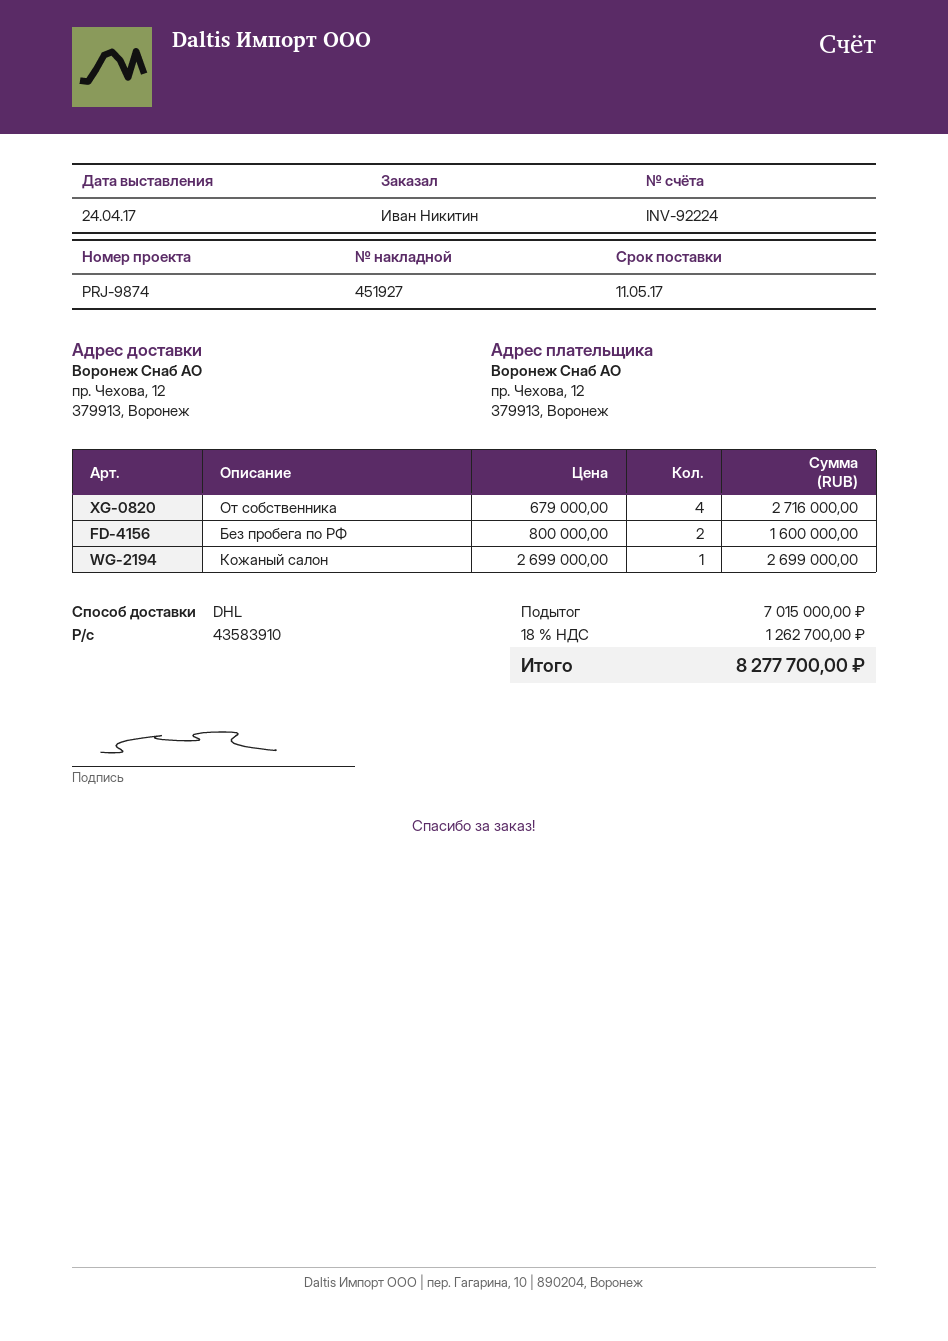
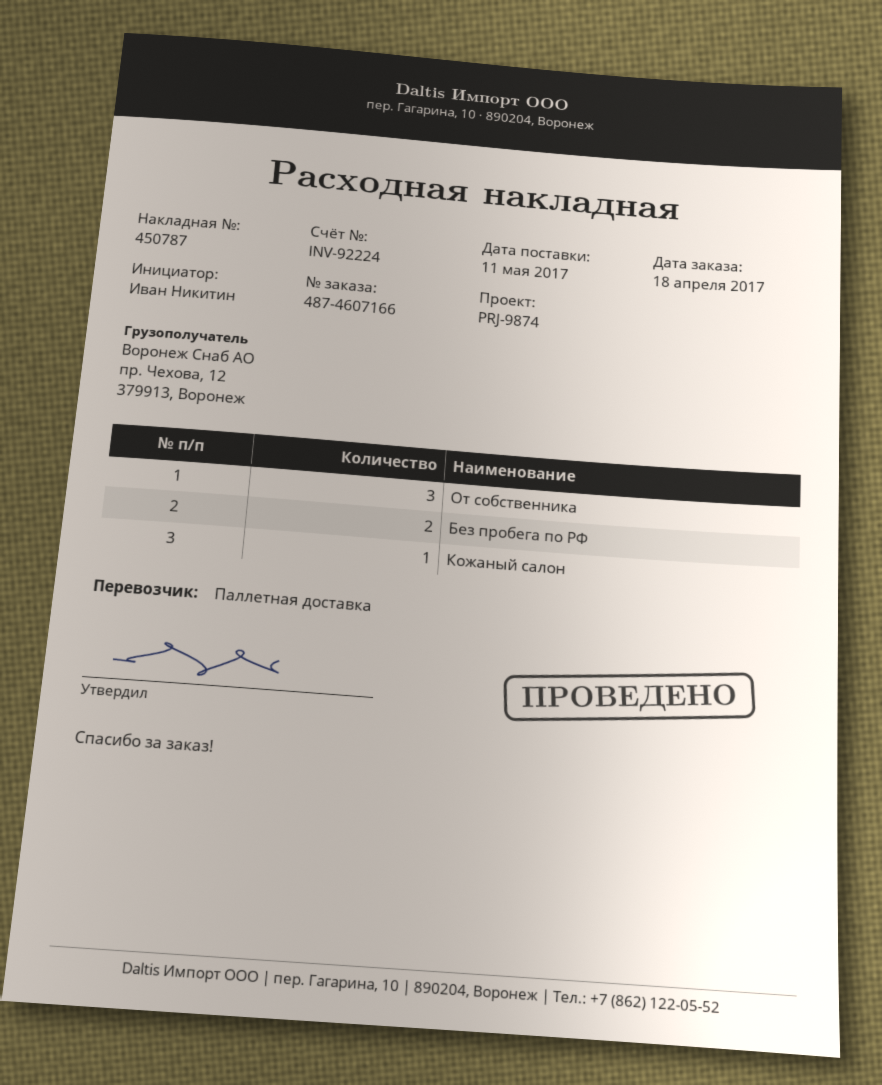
delivery note number: 451927 -> 450787
shipping method: DHL -> pallet freight
От собственника: 4 -> 3

